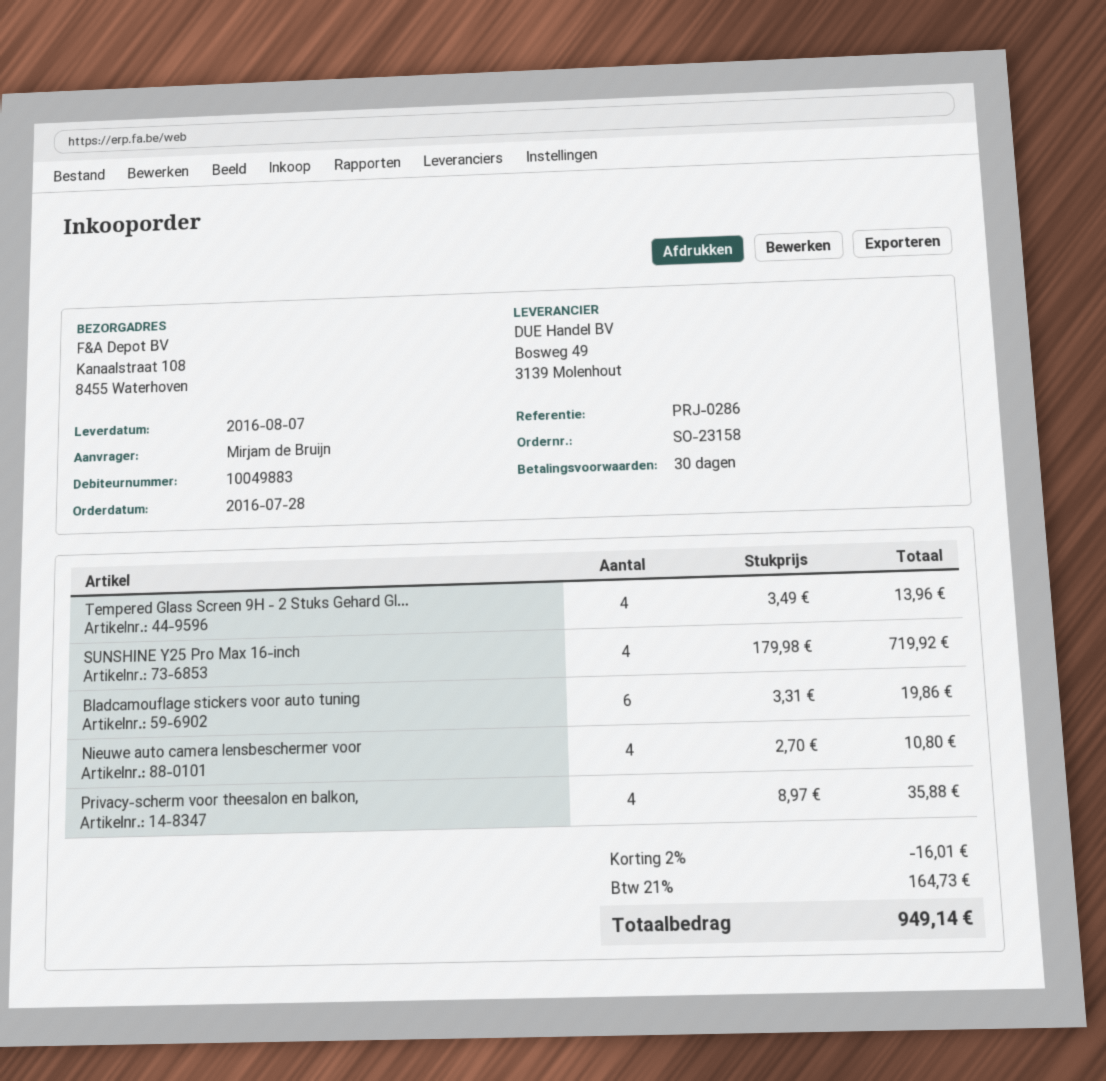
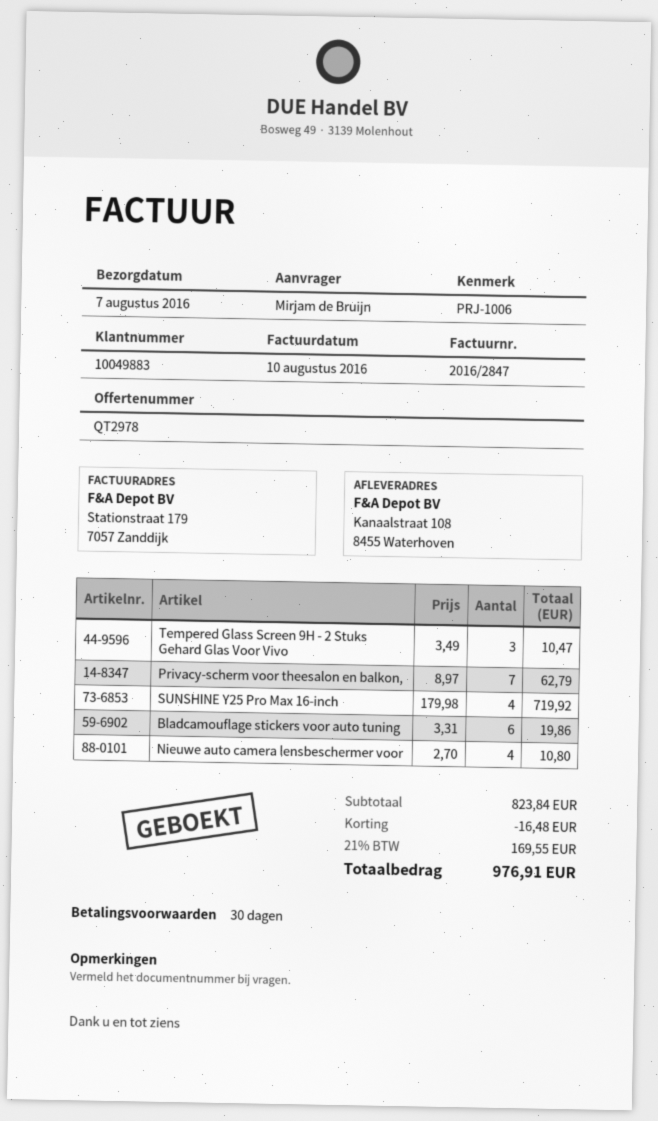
reference: PRJ-0286 -> PRJ-1006
Tempered Glass Screen 9H - 2 Stuks Gehard Gl...: 4 x 3.49 = 13.96 -> 3 x 3.49 = 10.47
Privacy-scherm voor theesalon en balkon,: 4 x 8.97 = 35.88 -> 7 x 8.97 = 62.79
discount: 16.01 -> 16.48
tax: 21% = 164.73 -> 21% = 169.55
total: 949.14 -> 976.91

